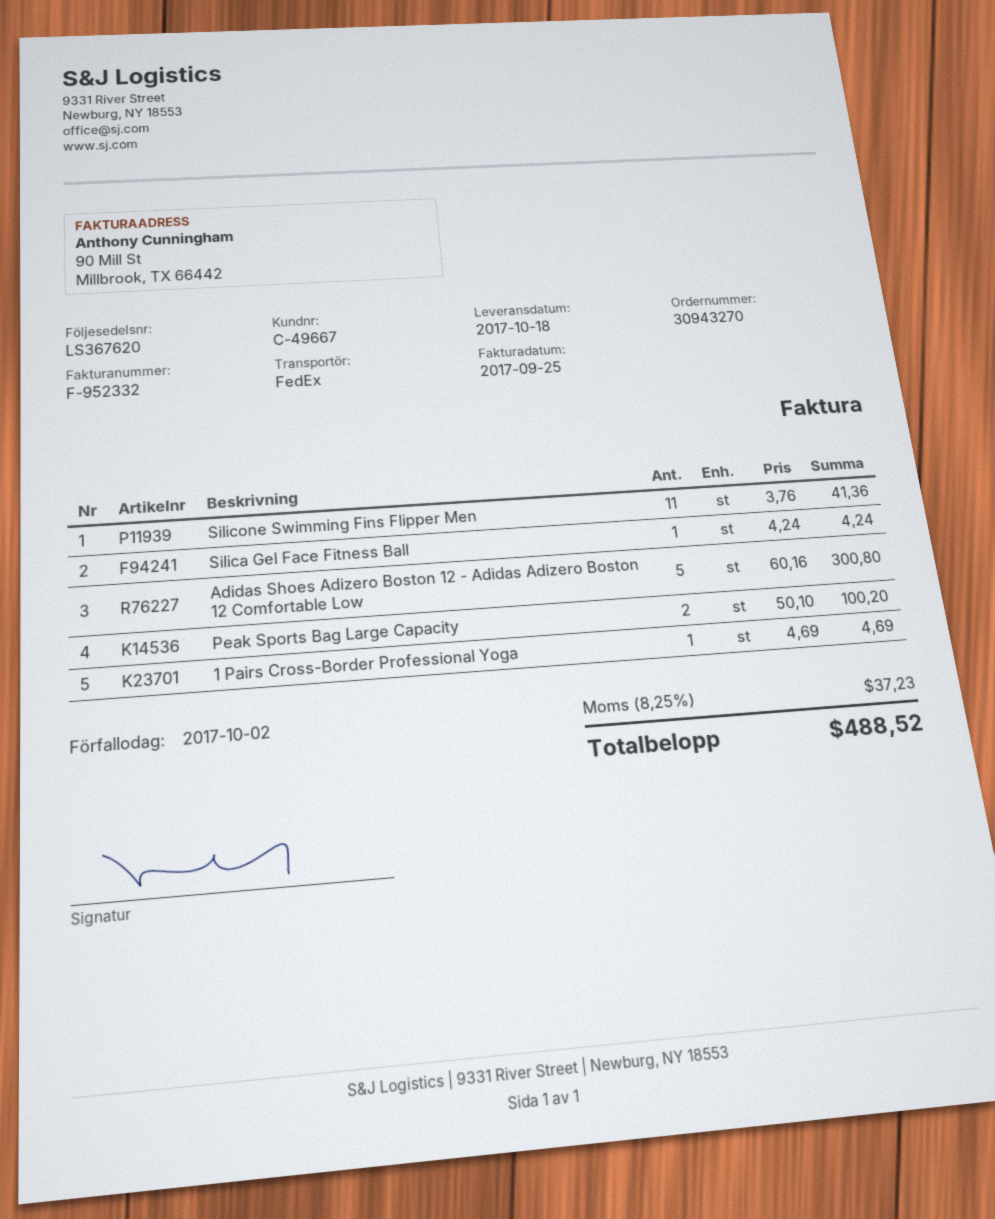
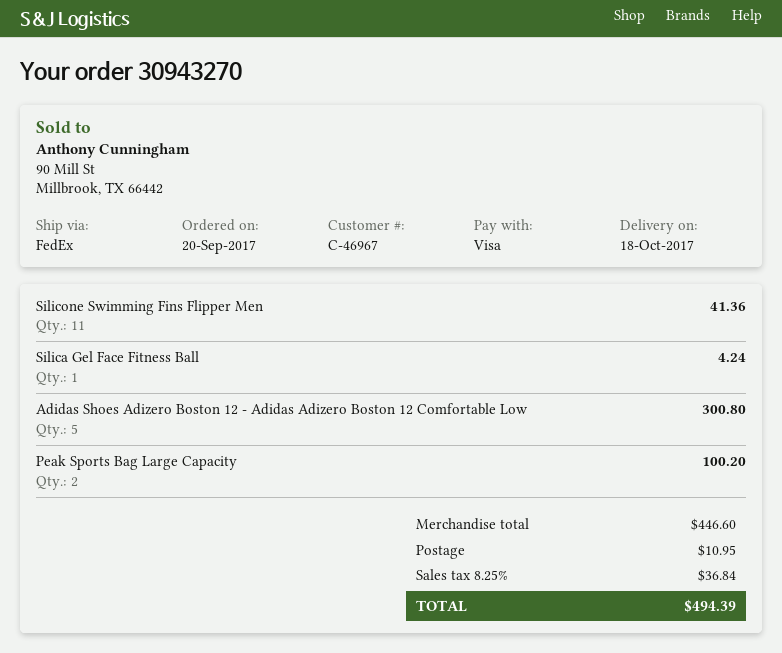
customer number: C-49667 -> C-46967
1 Pairs Cross-Border Professional Yoga: 1 for 4.69 -> none
shipping: none -> 10.95
tax: 8.25% = 37.23 -> 8.25% = 36.84
total: 488.52 -> 494.39

